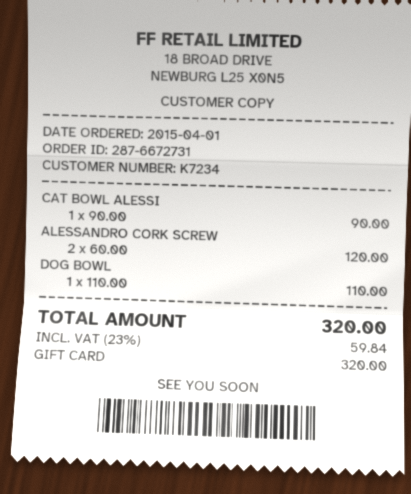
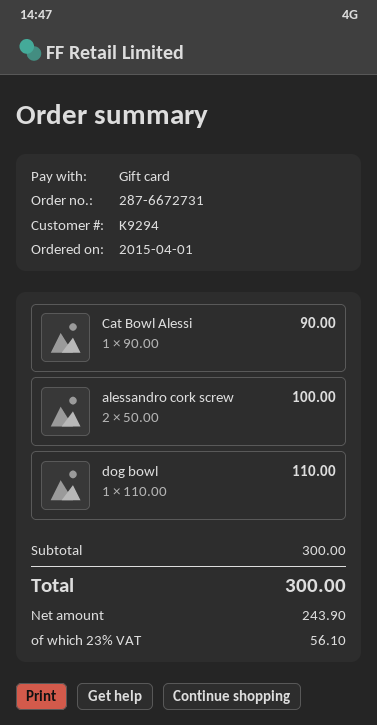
customer number: K7234 -> K9294
ALESSANDRO CORK SCREW: 2 x 60.00 = 120.00 -> 2 x 50.00 = 100.00
tax: 23% = 59.84 -> 23% = 56.10
total: 320.00 -> 300.00

